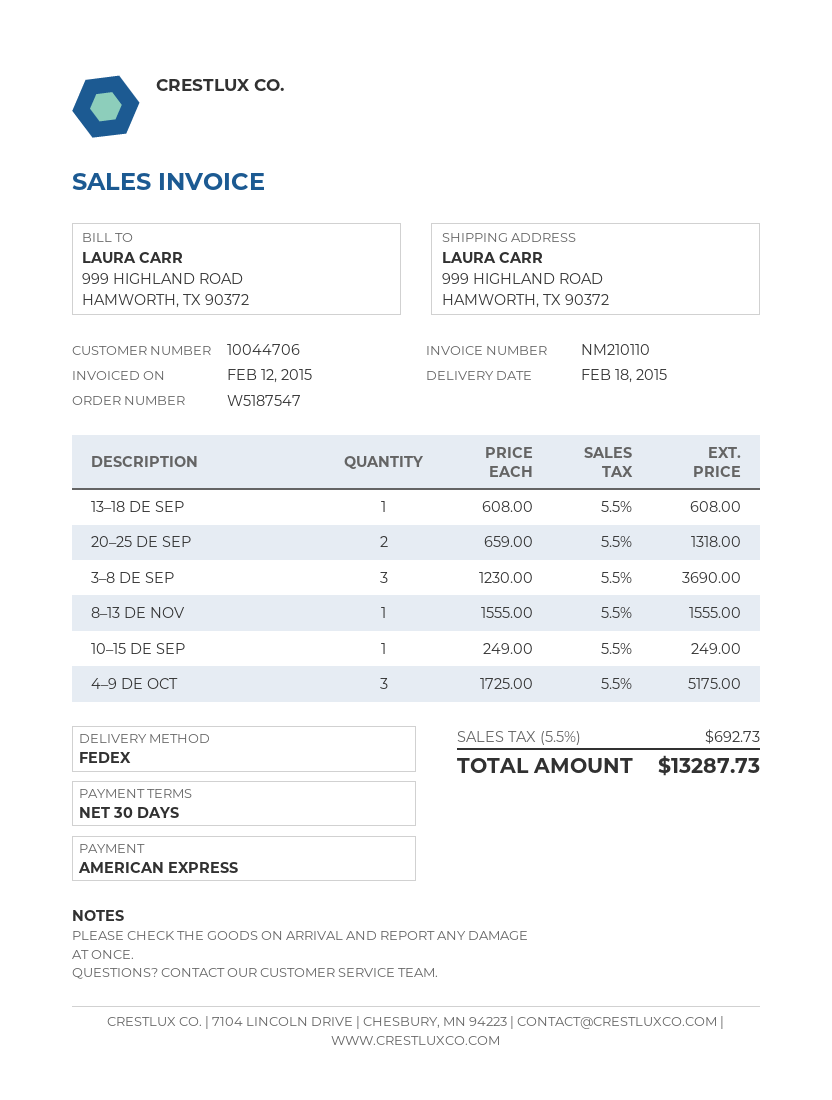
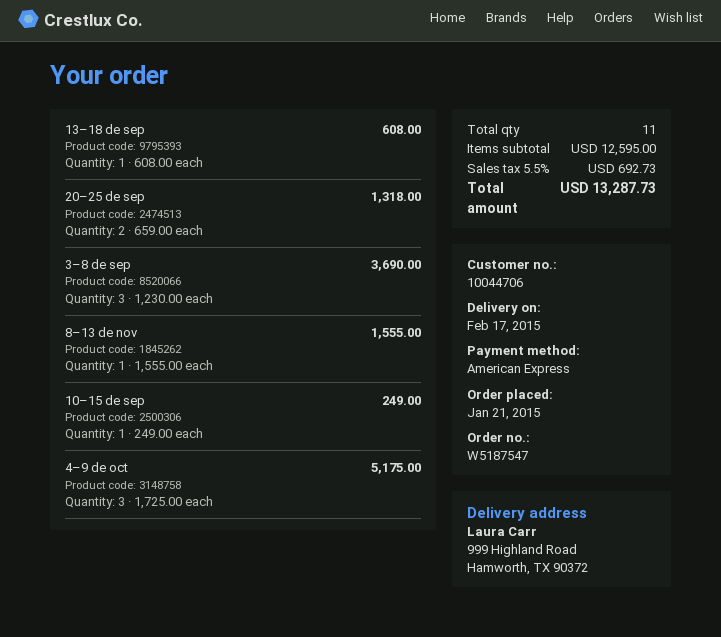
delivery date: 2015-02-18 -> 2015-02-17

